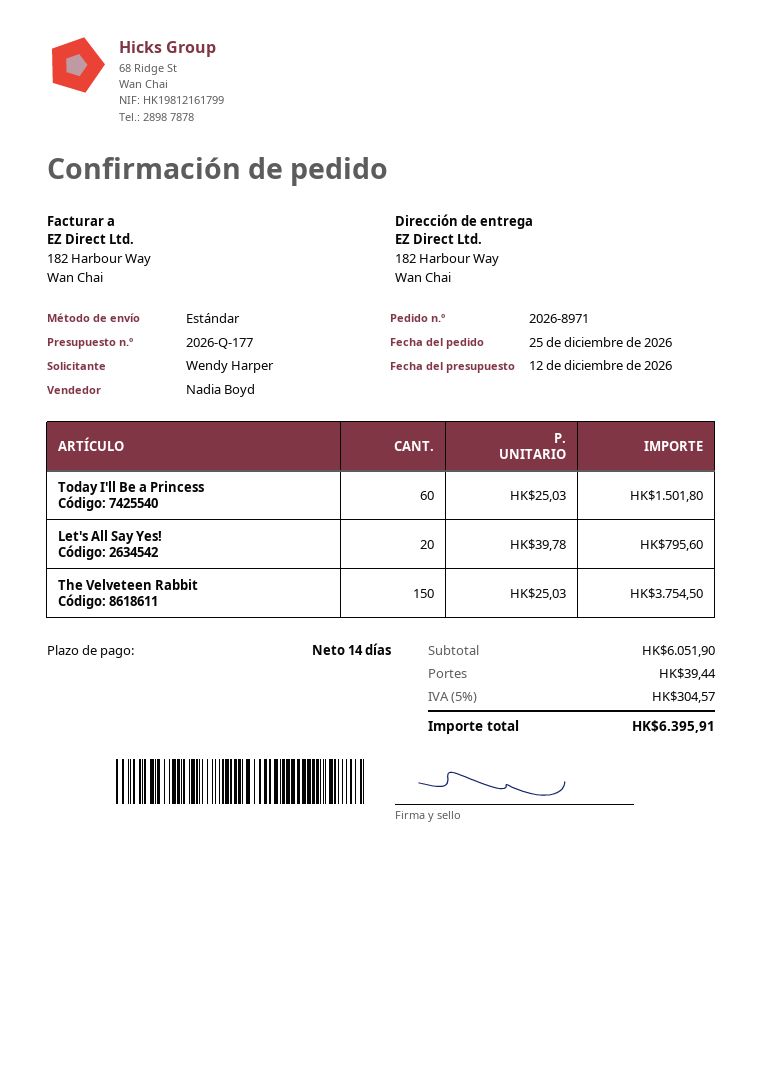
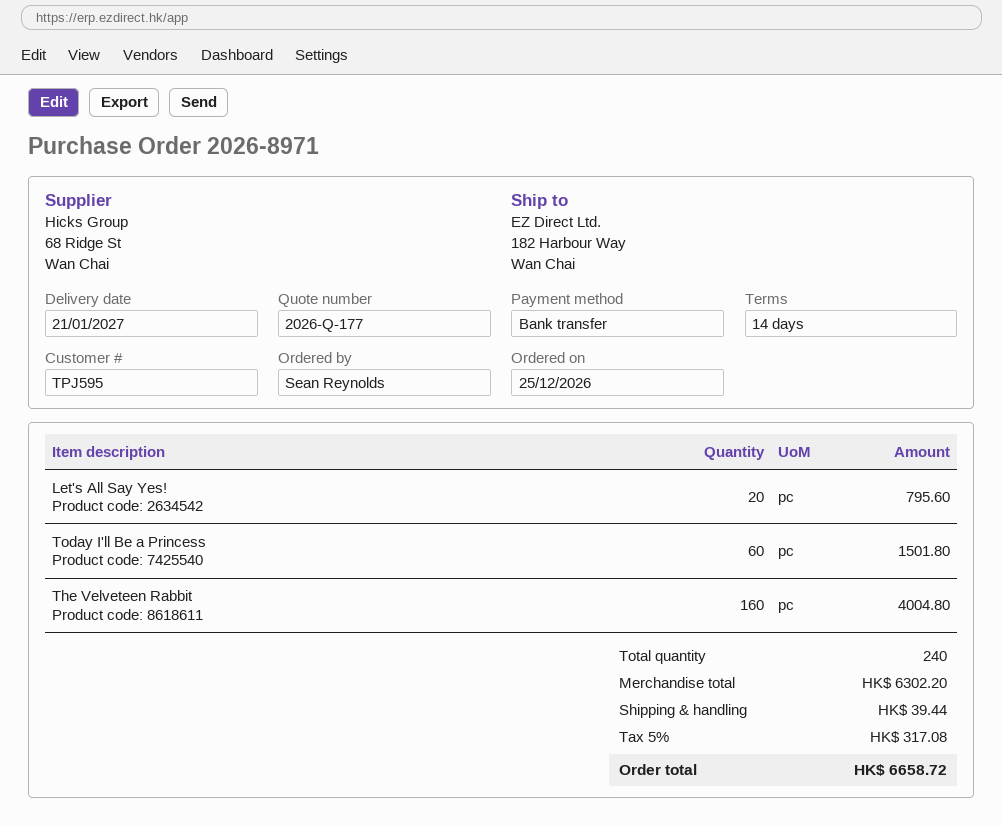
ordered by: Wendy Harper -> Sean Reynolds
The Velveteen Rabbit: 150 for 3754.50 -> 160 for 4004.80
subtotal: 6051.90 -> 6302.20
tax: 5% = 304.57 -> 5% = 317.08
total: 6395.91 -> 6658.72

